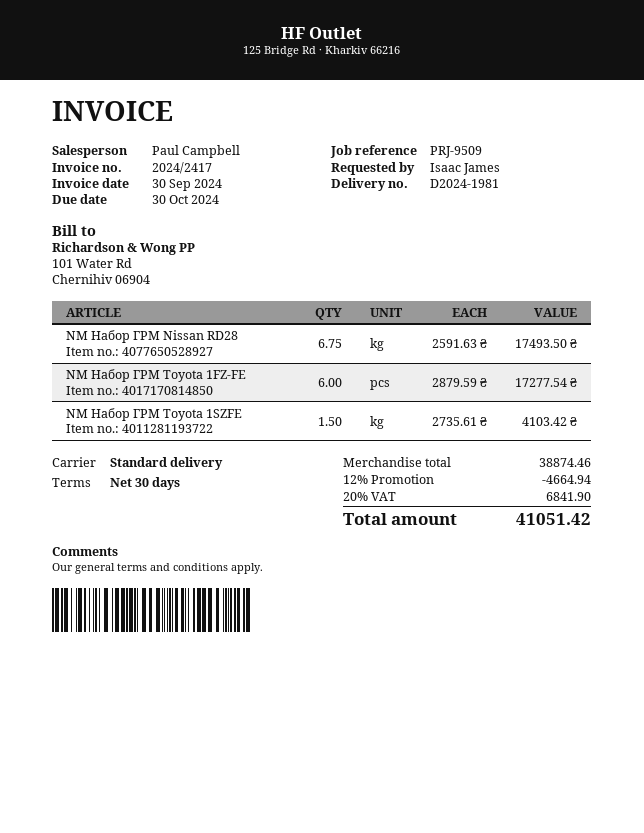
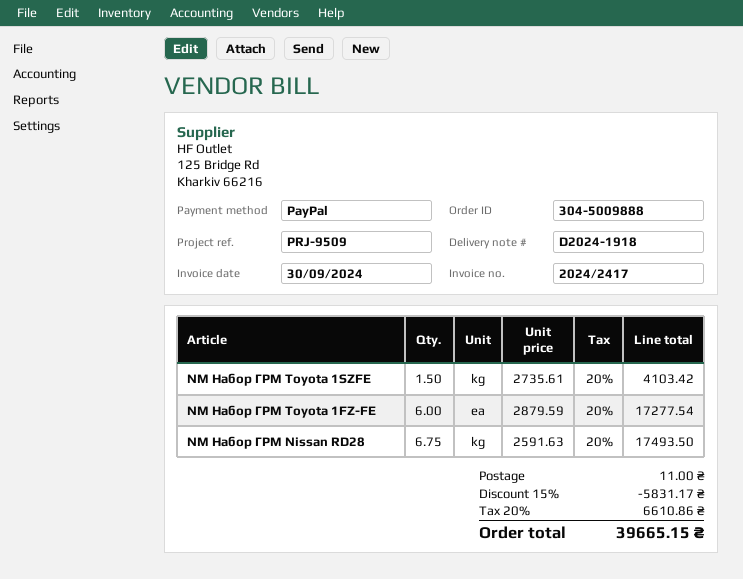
delivery note number: D2024-1981 -> D2024-1918
discount: 12% = 4664.94 -> 15% = 5831.17
shipping: none -> 11.00
tax: 20% = 6841.90 -> 20% = 6610.86
total: 41051.42 -> 39665.15

